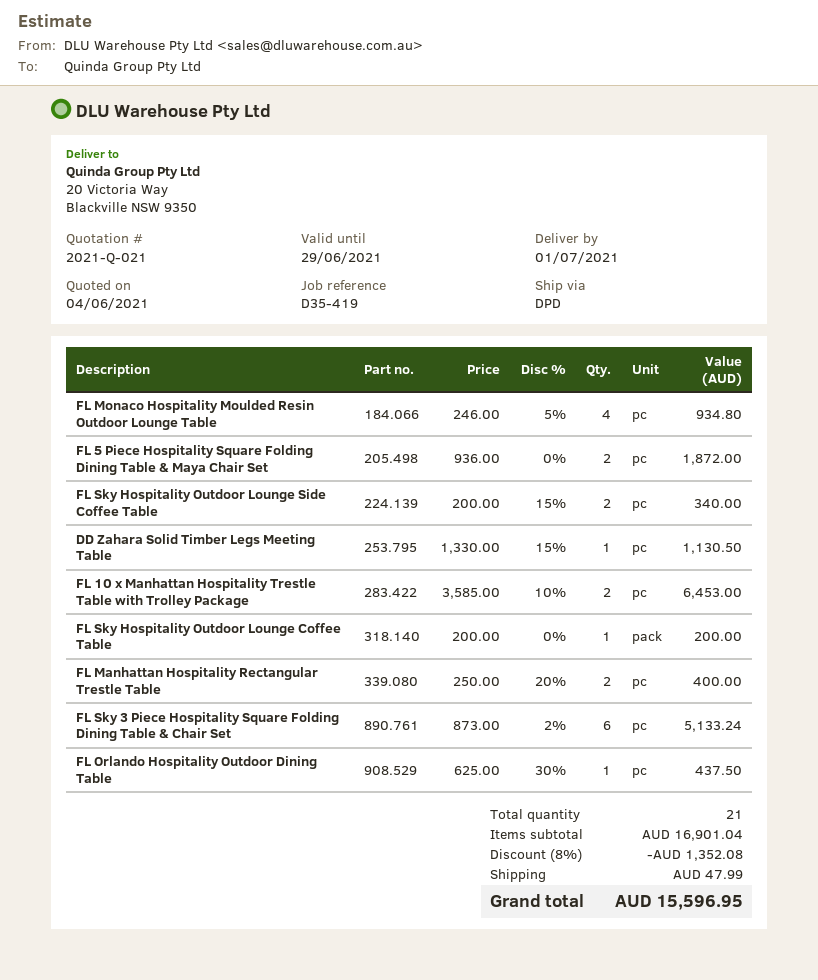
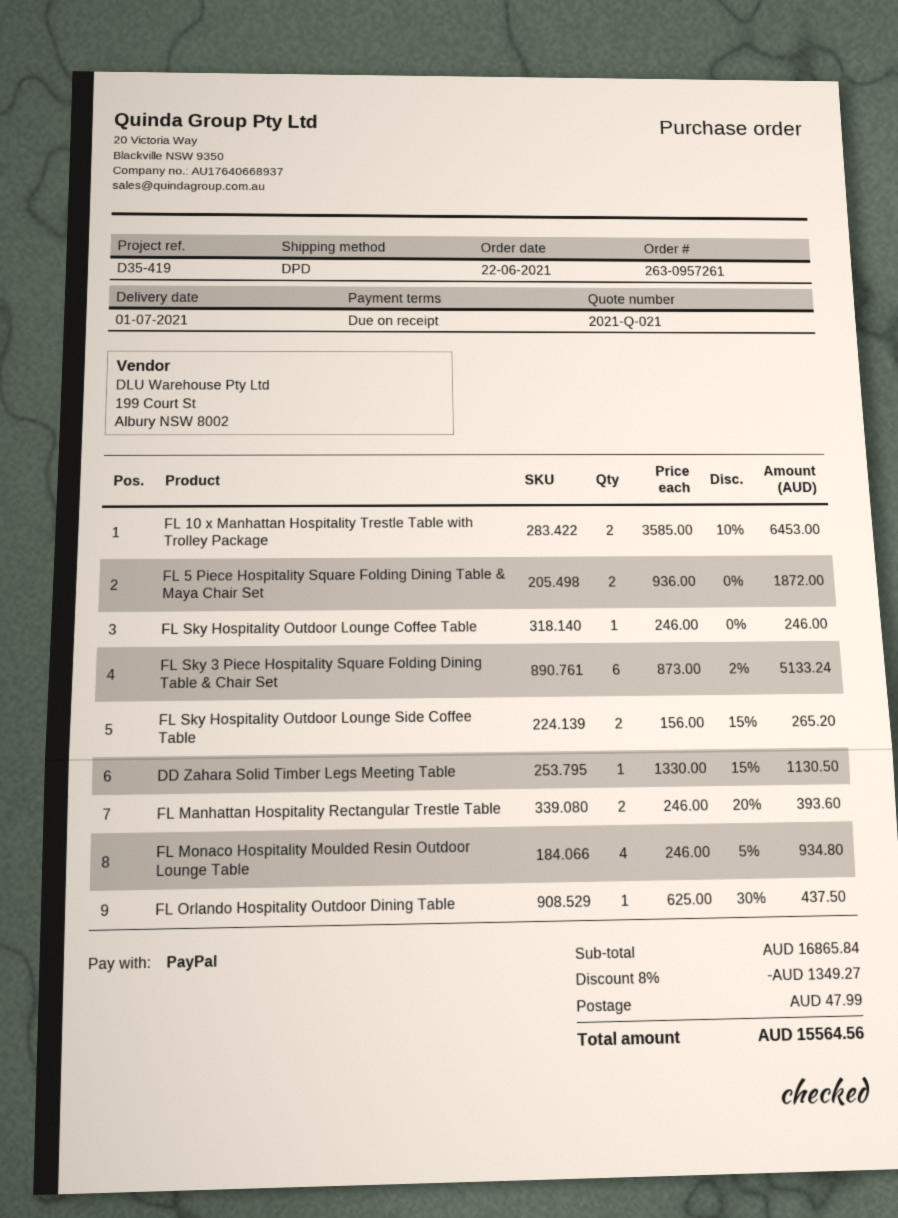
FL Sky Hospitality Outdoor Lounge Side Coffee Table: 2 x 200.00 - 15% = 340.00 -> 2 x 156.00 - 15% = 265.20
FL Sky Hospitality Outdoor Lounge Coffee Table: 1 x 200.00 = 200.00 -> 1 x 246.00 = 246.00
FL Manhattan Hospitality Rectangular Trestle Table: 2 x 250.00 - 20% = 400.00 -> 2 x 246.00 - 20% = 393.60
subtotal: 16901.04 -> 16865.84
discount: 8% = 1352.08 -> 8% = 1349.27
total: 15596.95 -> 15564.56

